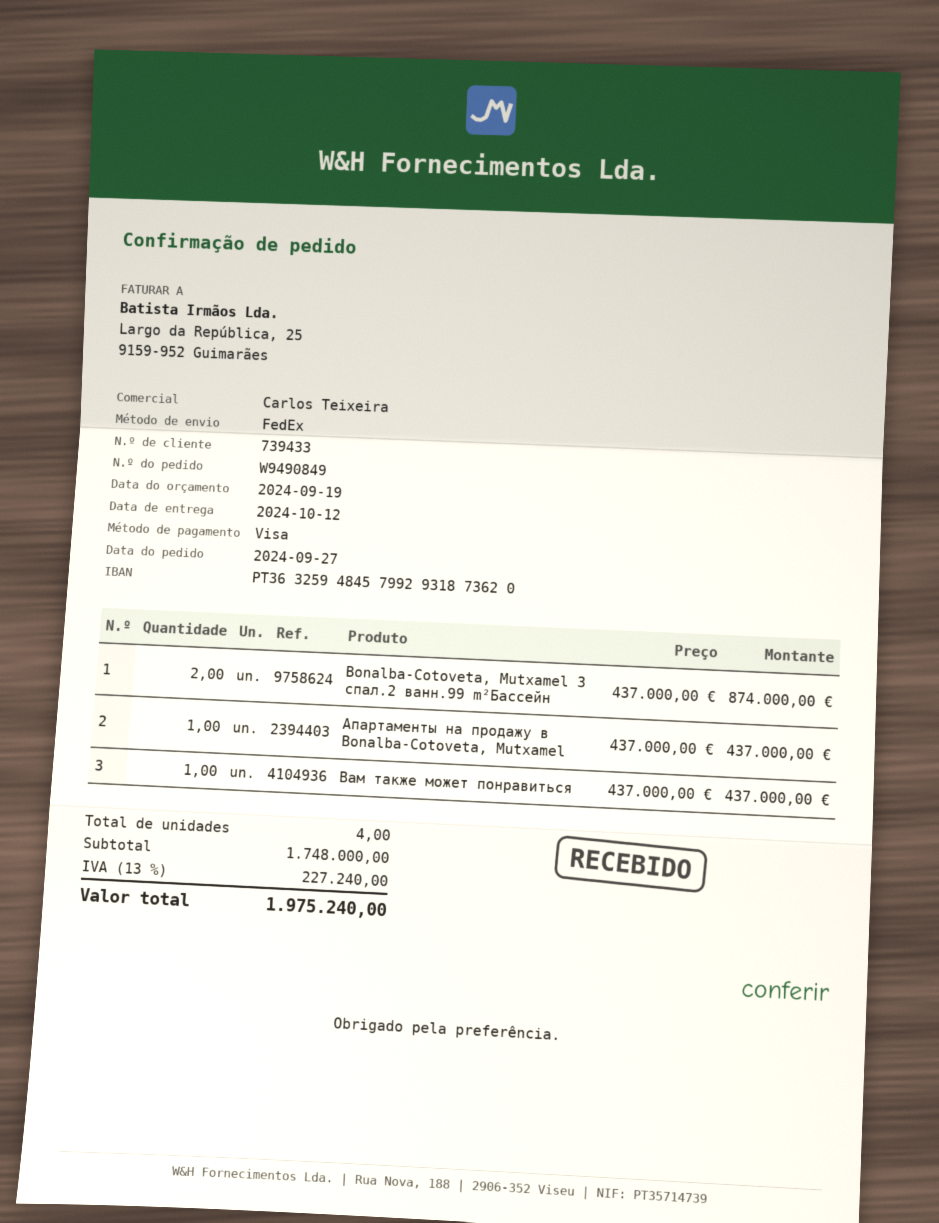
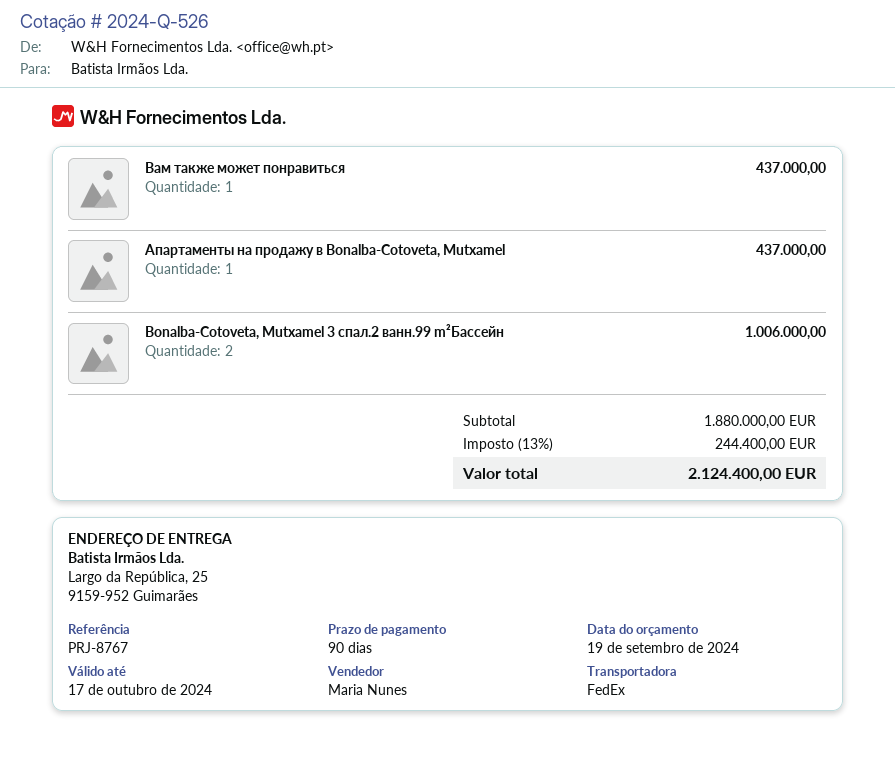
sales rep: Carlos Teixeira -> Maria Nunes
Bonalba-Cotoveta, Mutxamel 3 спал.2 ванн.99 m²Бассейн: 2 for 874000.00 -> 2 for 1006000.00
subtotal: 1748000.00 -> 1880000.00
tax: 13% = 227240.00 -> 13% = 244400.00
total: 1975240.00 -> 2124400.00

